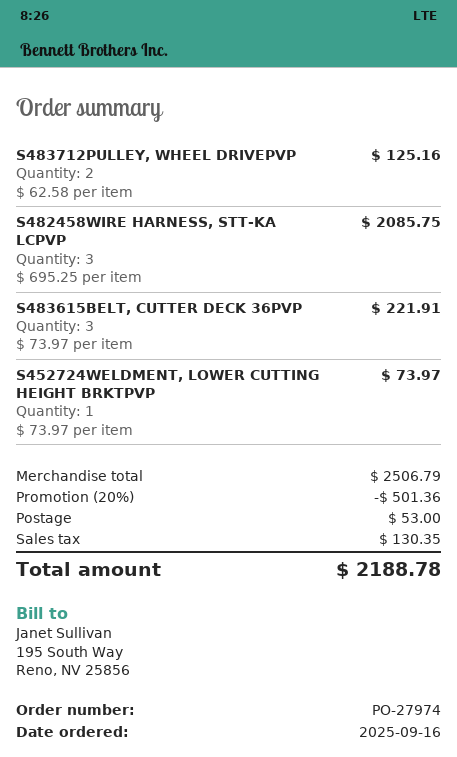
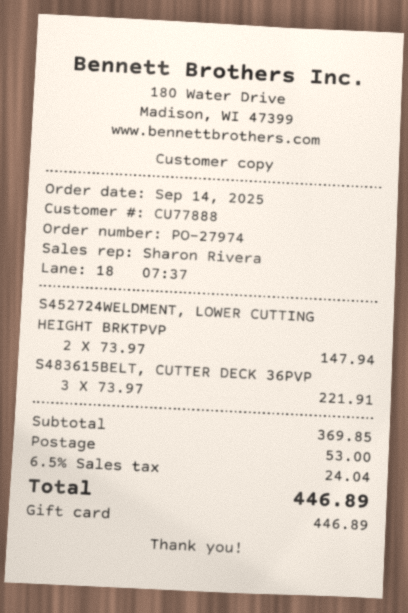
order date: 2025-09-16 -> 2025-09-14
S483712PULLEY, WHEEL DRIVEPVP: 2 x 62.58 = 125.16 -> none
S482458WIRE HARNESS, STT-KA LCPVP: 3 x 695.25 = 2085.75 -> none
S452724WELDMENT, LOWER CUTTING HEIGHT BRKTPVP: 1 x 73.97 = 73.97 -> 2 x 73.97 = 147.94
subtotal: 2506.79 -> 369.85
discount: 20% = 501.36 -> none
tax: 130.35 -> 24.04
total: 2188.78 -> 446.89

